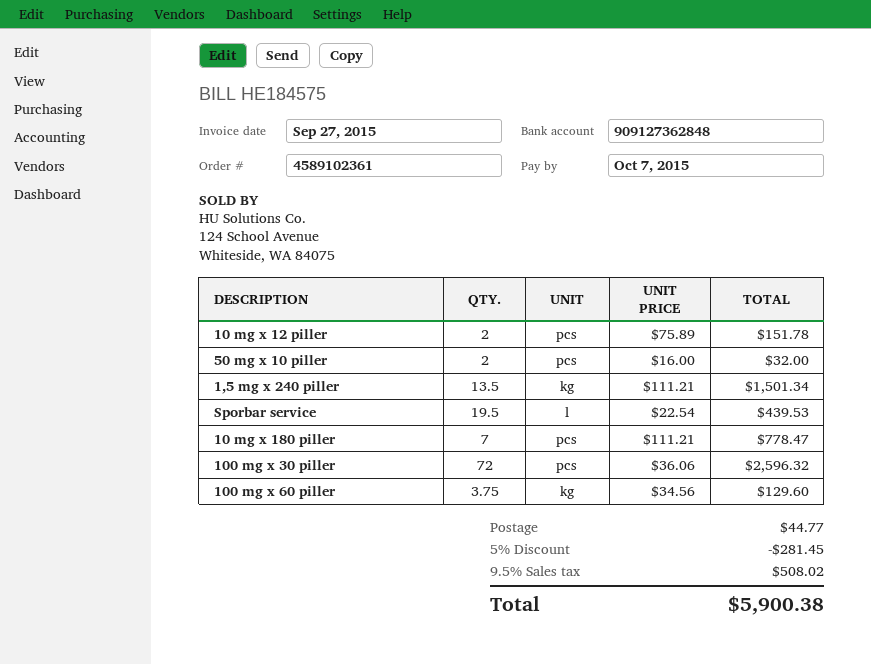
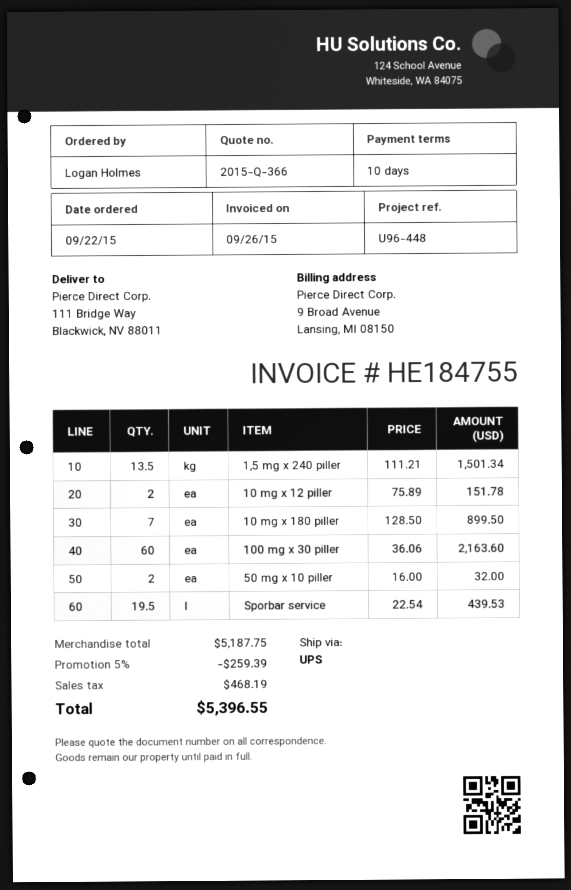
invoice number: HE184575 -> HE184755
invoice date: 2015-09-27 -> 2015-09-26
10 mg x 180 piller: 7 x 111.21 = 778.47 -> 7 x 128.50 = 899.50
100 mg x 30 piller: 72 x 36.06 = 2596.32 -> 60 x 36.06 = 2163.60
100 mg x 60 piller: 3.75 x 34.56 = 129.60 -> none
discount: 5% = 281.45 -> 5% = 259.39
shipping: 44.77 -> none
tax: 508.02 -> 468.19
total: 5900.38 -> 5396.55

